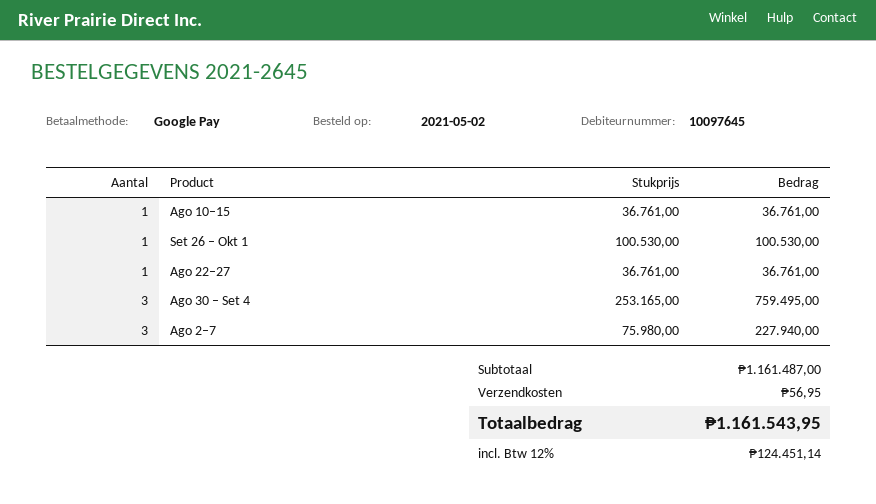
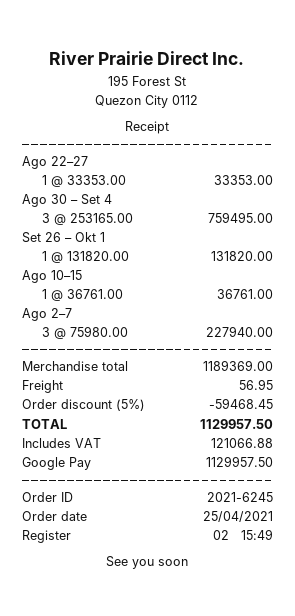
order number: 2021-2645 -> 2021-6245
order date: 2021-05-02 -> 2021-04-25
Set 26 – Okt 1: 1 x 100530.00 = 100530.00 -> 1 x 131820.00 = 131820.00
Ago 22–27: 1 x 36761.00 = 36761.00 -> 1 x 33353.00 = 33353.00
subtotal: 1161487.00 -> 1189369.00
discount: none -> 5% = 59468.45
tax: 124451.14 -> 121066.88
total: 1161543.95 -> 1129957.50

